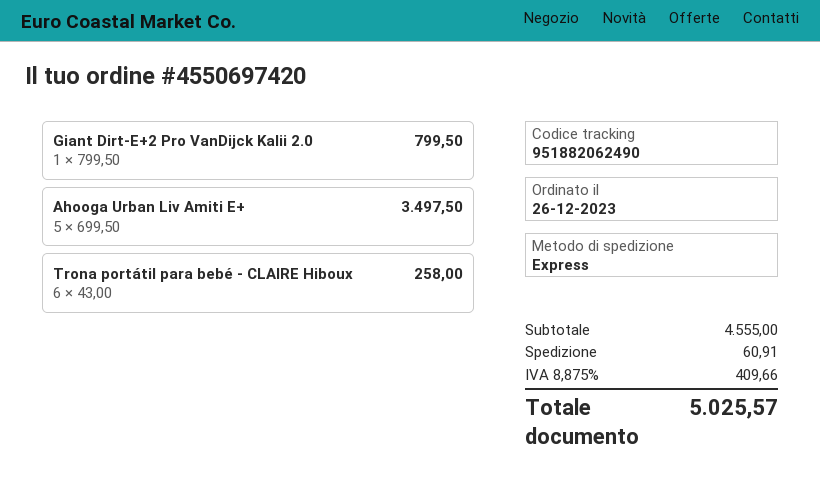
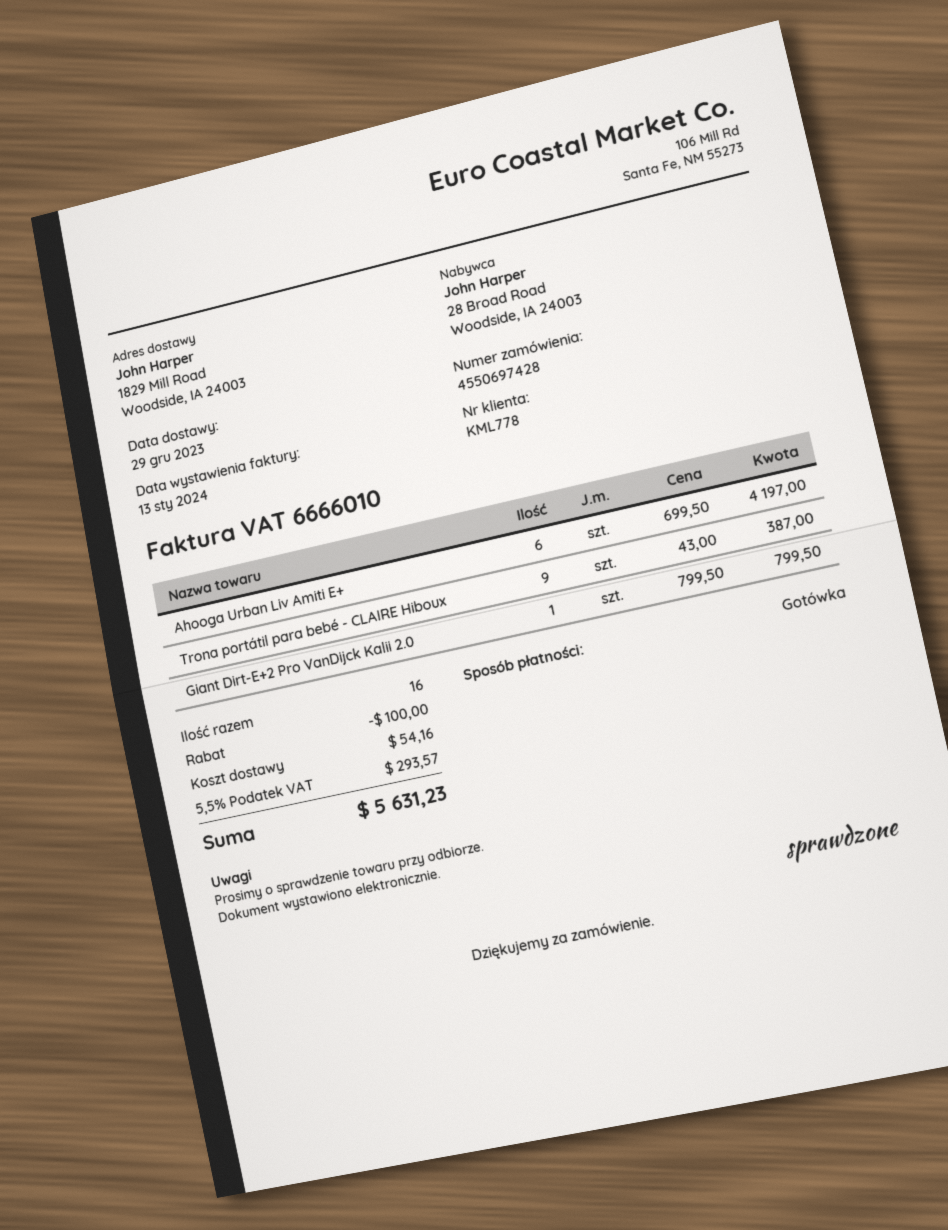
order number: 4550697420 -> 4550697428
Ahooga Urban Liv Amiti E+: 5 x 699.50 = 3497.50 -> 6 x 699.50 = 4197.00
Trona portátil para bebé - CLAIRE Hiboux: 6 x 43.00 = 258.00 -> 9 x 43.00 = 387.00
discount: none -> 100.00
shipping: 60.91 -> 54.16
tax: 8.875% = 409.66 -> 5.5% = 293.57
total: 5025.57 -> 5631.23

